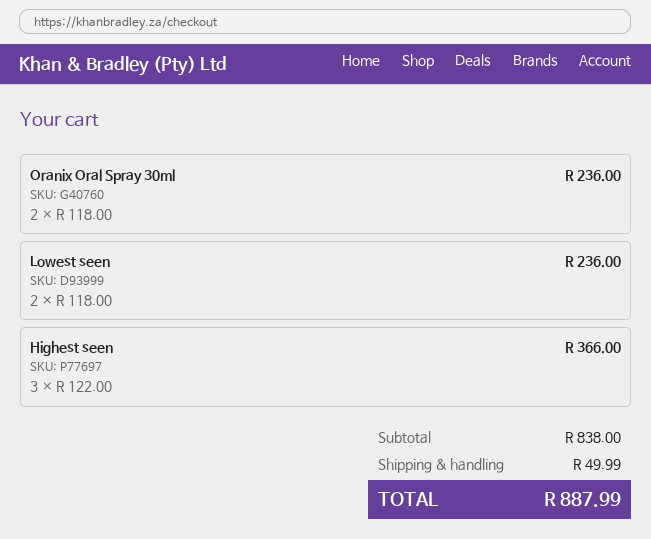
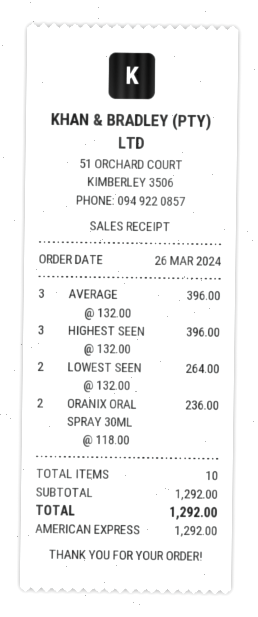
Lowest seen: 2 x 118.00 = 236.00 -> 2 x 132.00 = 264.00
Highest seen: 3 x 122.00 = 366.00 -> 3 x 132.00 = 396.00
AVERAGE: none -> 3 x 132.00 = 396.00
subtotal: 838.00 -> 1292.00
shipping: 49.99 -> none
total: 887.99 -> 1292.00

